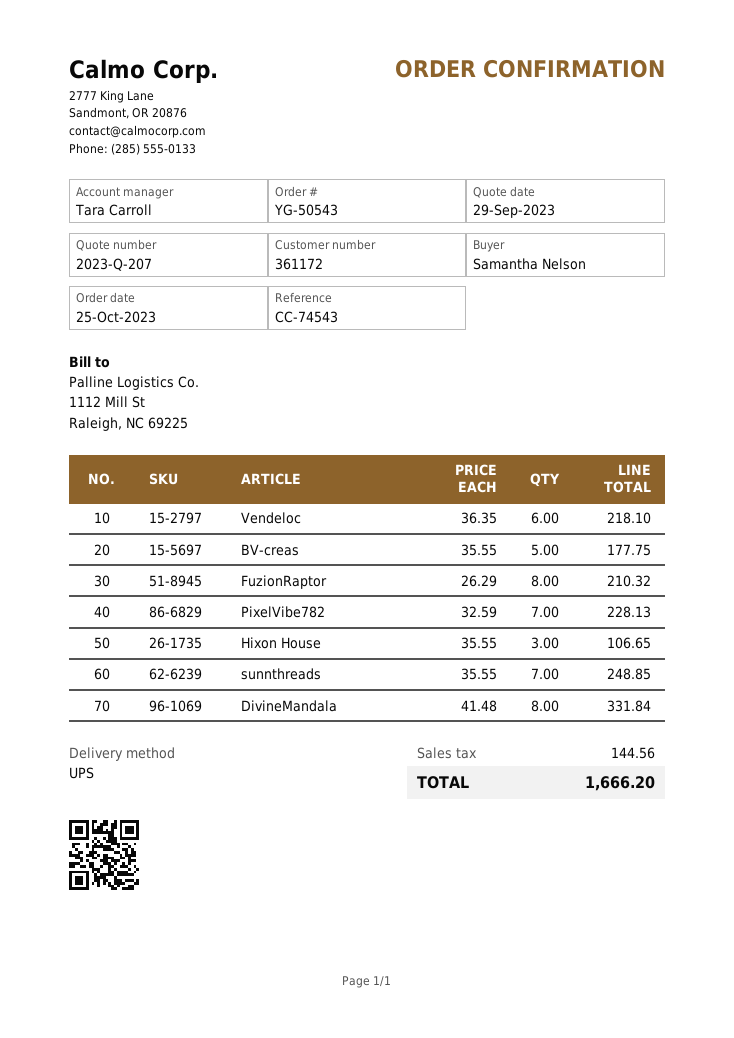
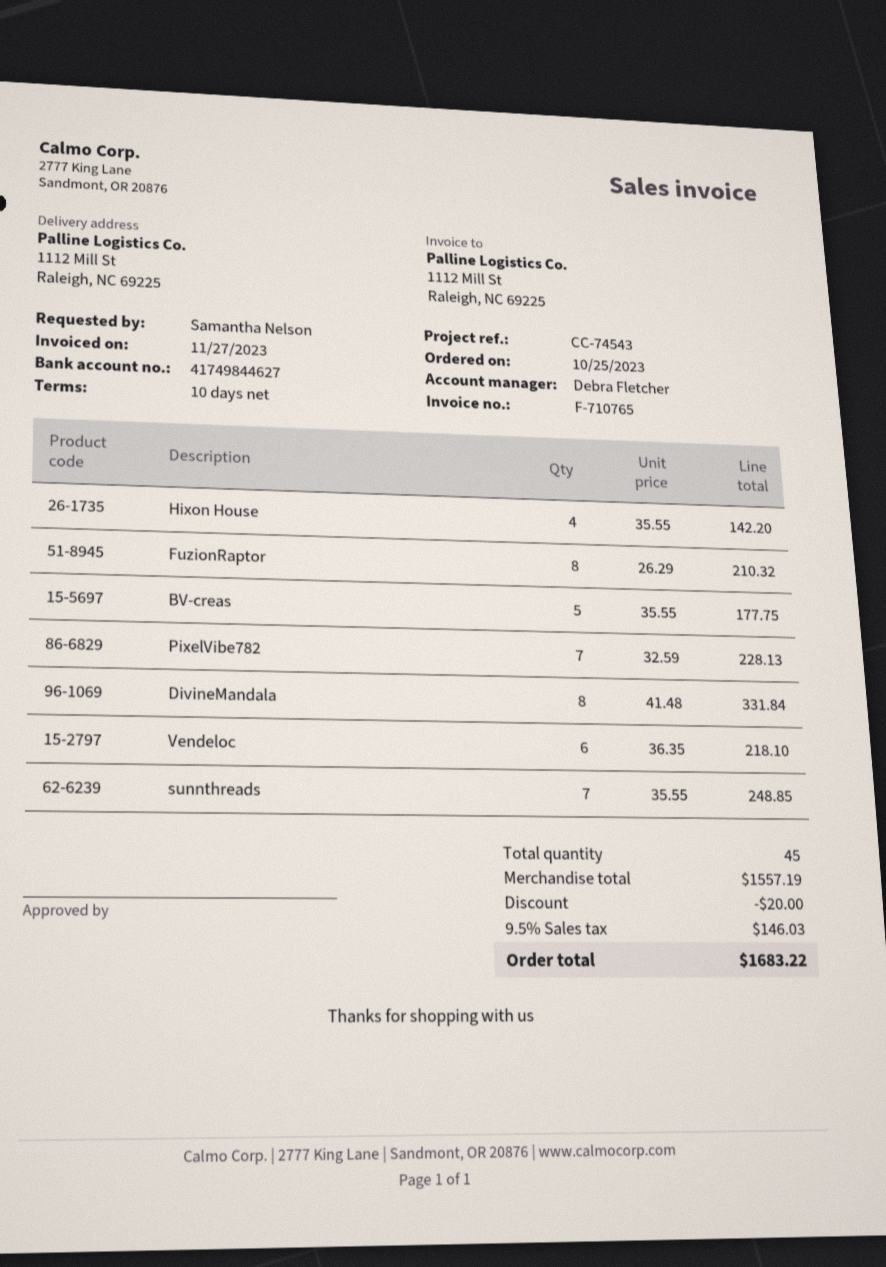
sales rep: Tara Carroll -> Debra Fletcher
Hixon House: 3 x 35.55 = 106.65 -> 4 x 35.55 = 142.20
discount: none -> 20.00
tax: 144.56 -> 146.03
total: 1666.20 -> 1683.22

